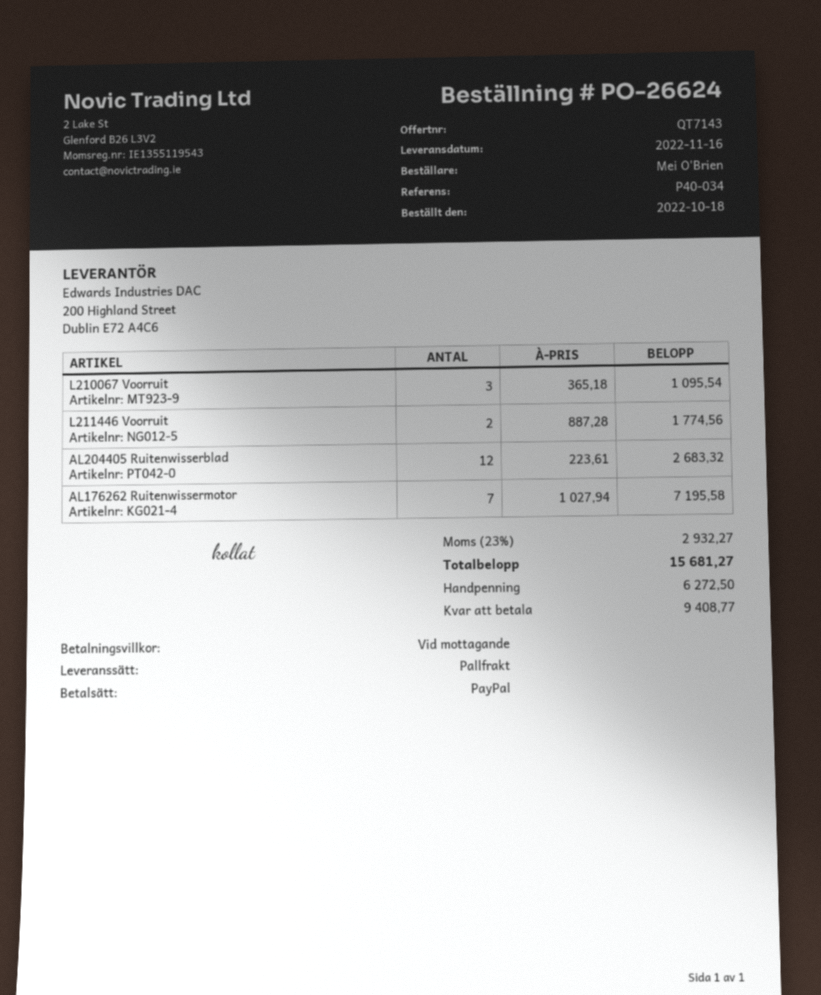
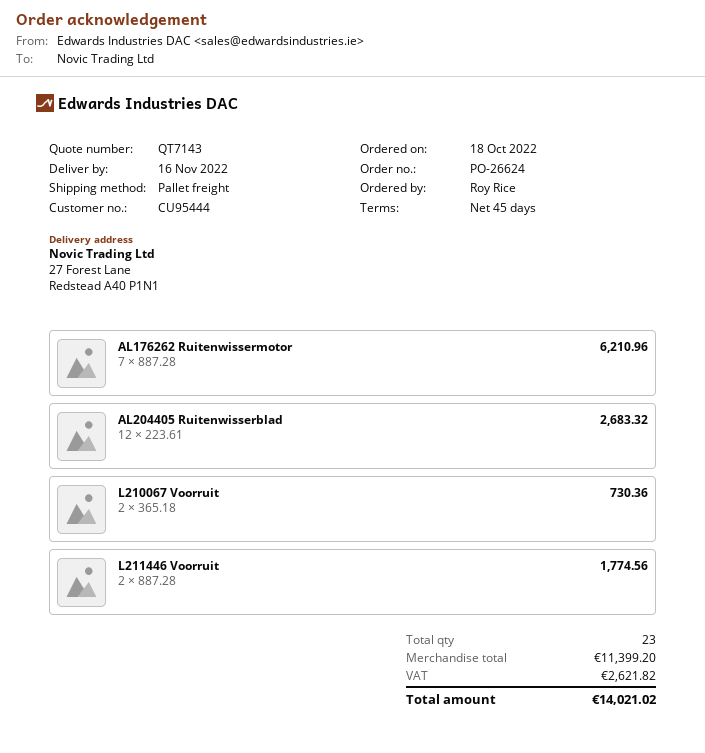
payment terms: on receipt -> 45 days
ordered by: Mei O'Brien -> Roy Rice
L210067 Voorruit: 3 x 365.18 = 1095.54 -> 2 x 365.18 = 730.36
AL176262 Ruitenwissermotor: 7 x 1027.94 = 7195.58 -> 7 x 887.28 = 6210.96
tax: 2932.27 -> 2621.82
total: 15681.27 -> 14021.02

